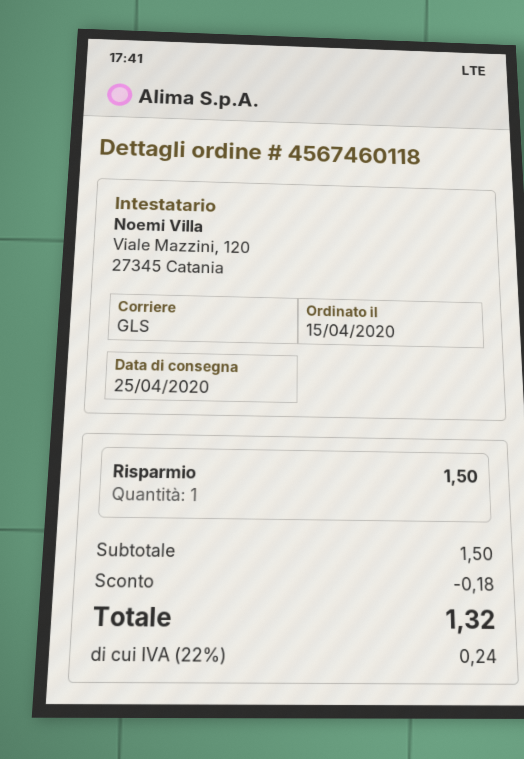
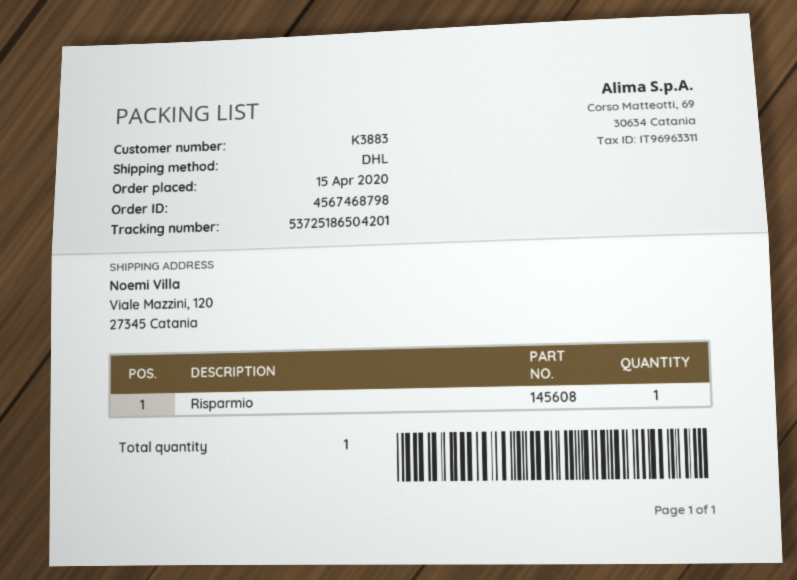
order number: 4567460118 -> 4567468798
shipping method: GLS -> DHL

